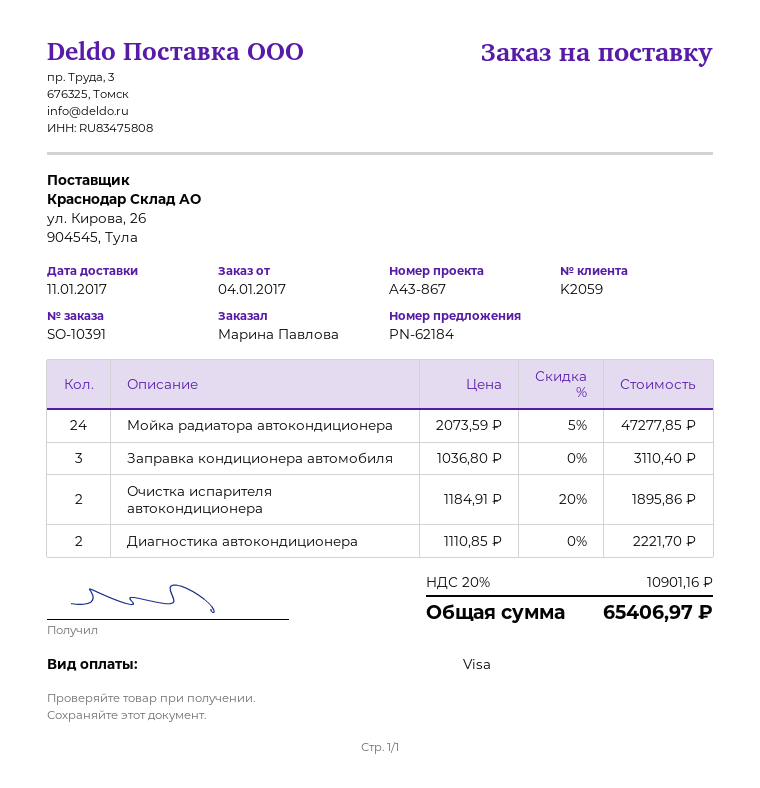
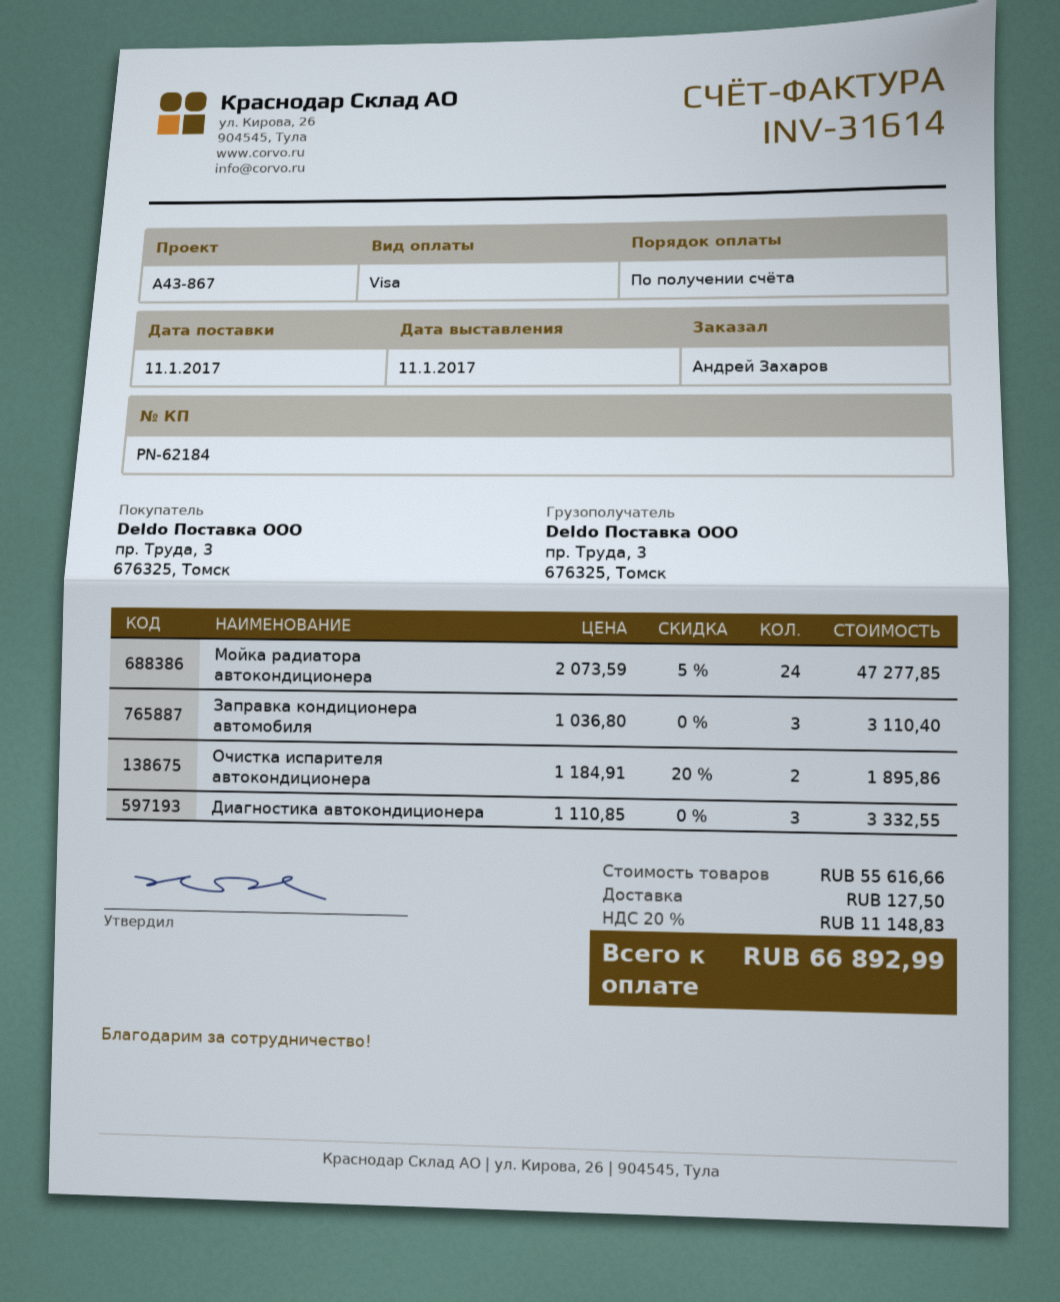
ordered by: Марина Павлова -> Андрей Захаров
Диагностика автокондиционера: 2 x 1110.85 = 2221.70 -> 3 x 1110.85 = 3332.55
shipping: none -> 127.50
tax: 20% = 10901.16 -> 20% = 11148.83
total: 65406.97 -> 66892.99

